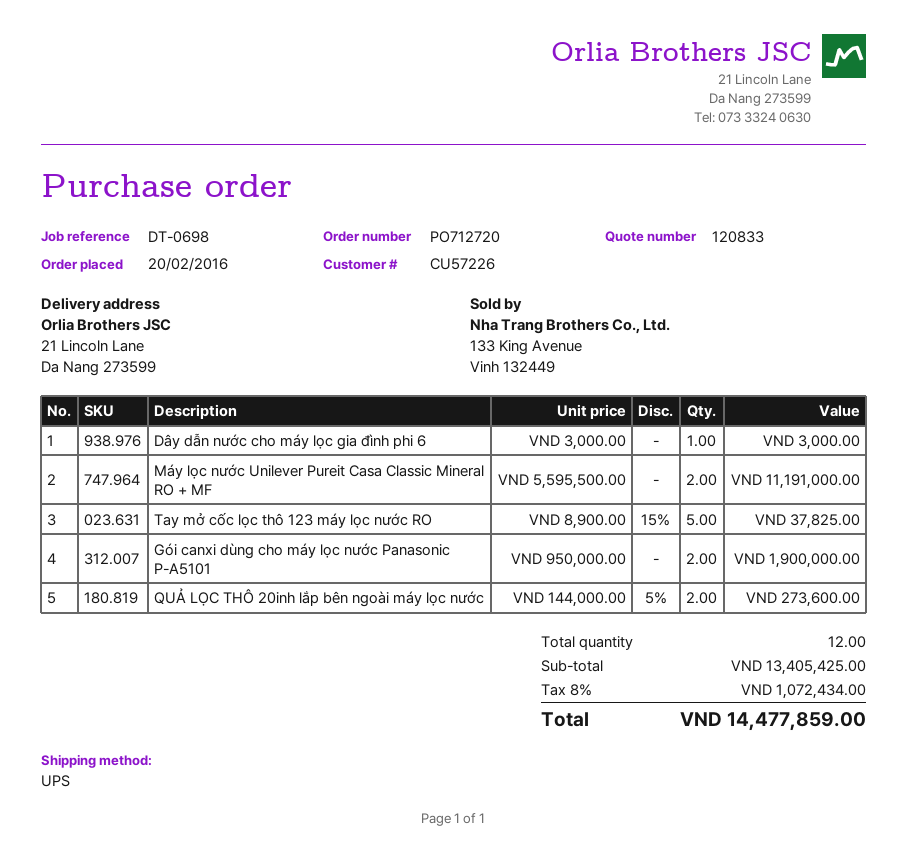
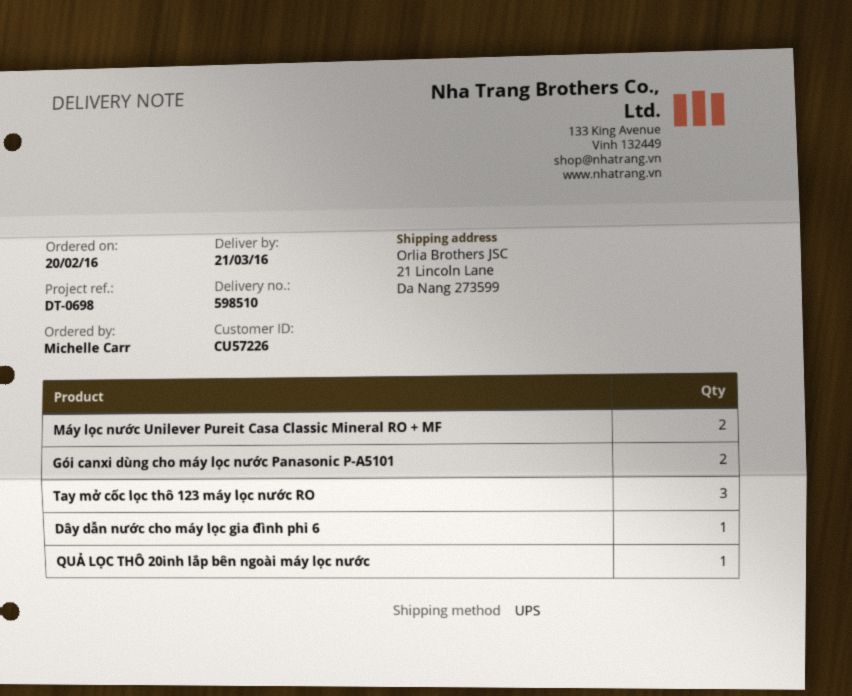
Tay mở cốc lọc thô 123 máy lọc nước RO: 5 -> 3
QUẢ LỌC THÔ 20inh lắp bên ngoài máy lọc nước: 2 -> 1

